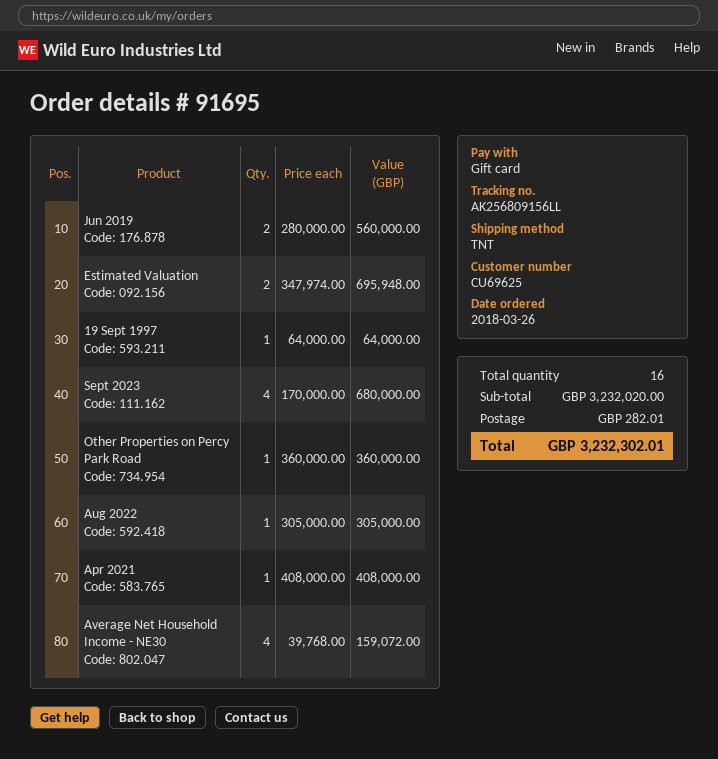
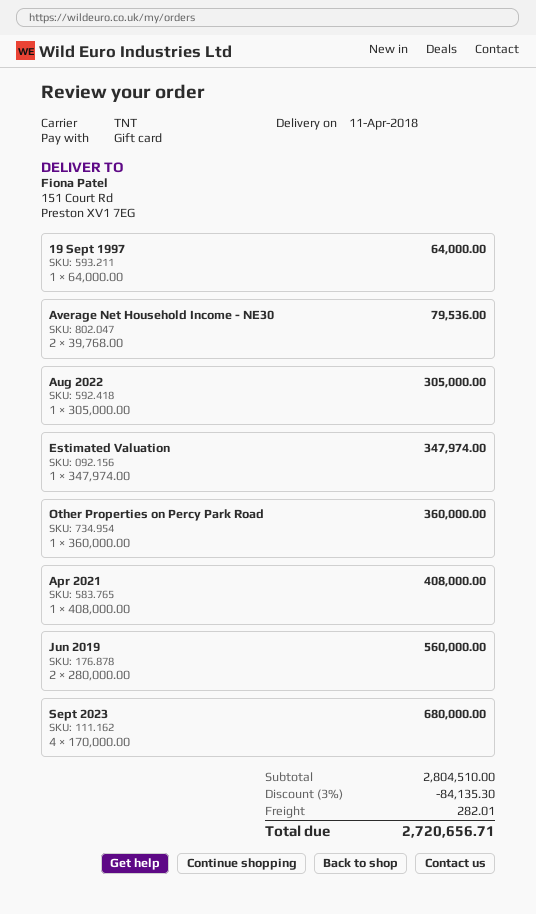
Estimated Valuation: 2 x 347974.00 = 695948.00 -> 1 x 347974.00 = 347974.00
Average Net Household Income - NE30: 4 x 39768.00 = 159072.00 -> 2 x 39768.00 = 79536.00
subtotal: 3232020.00 -> 2804510.00
discount: none -> 3% = 84135.30
total: 3232302.01 -> 2720656.71

